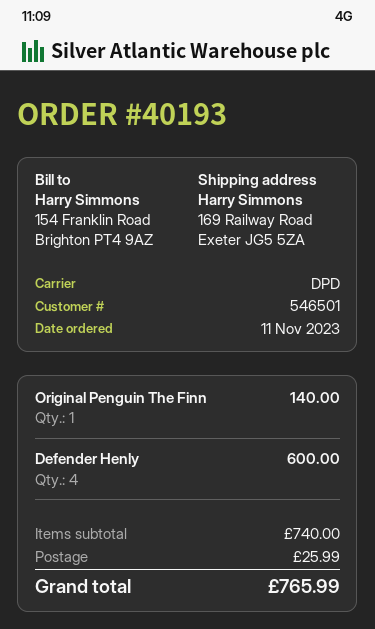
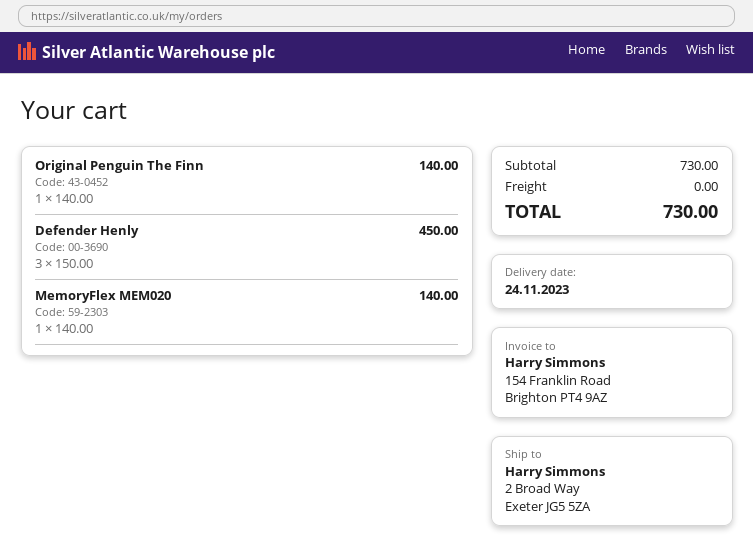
ship to: 169 Railway Road, Exeter JG5 5ZA -> 2 Broad Way, Exeter JG5 5ZA
Defender Henly: 4 for 600.00 -> 3 for 450.00
MemoryFlex MEM020: none -> 1 for 140.00
subtotal: 740.00 -> 730.00
shipping: 25.99 -> 0.00
total: 765.99 -> 730.00

